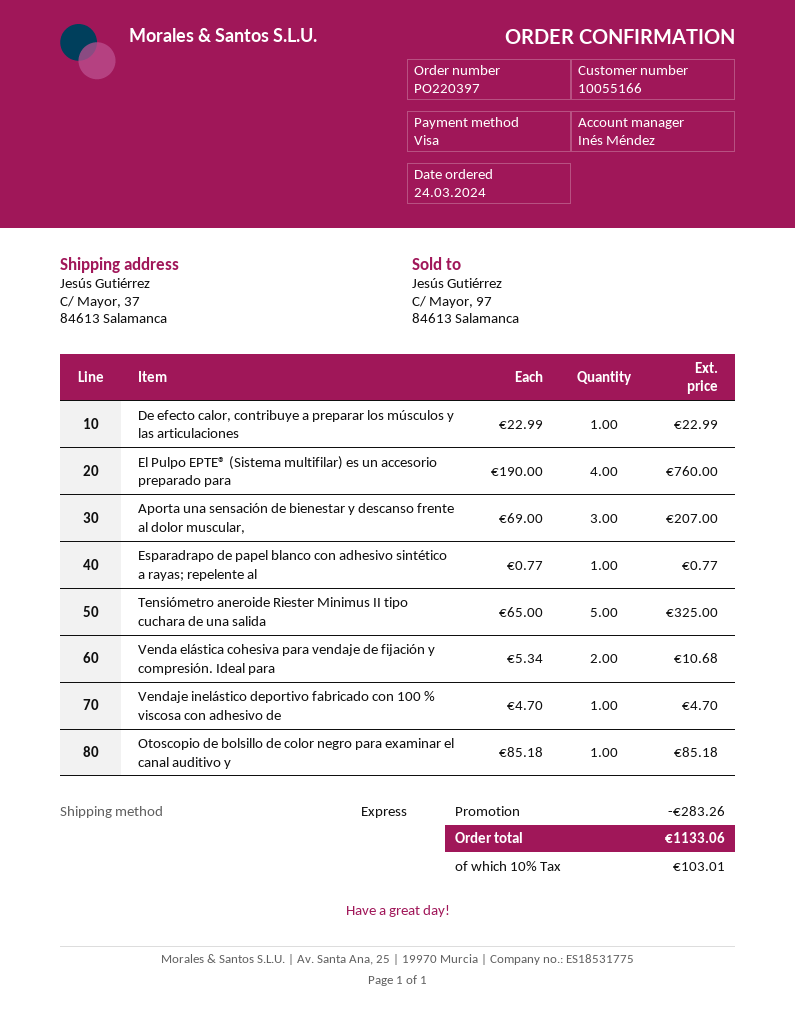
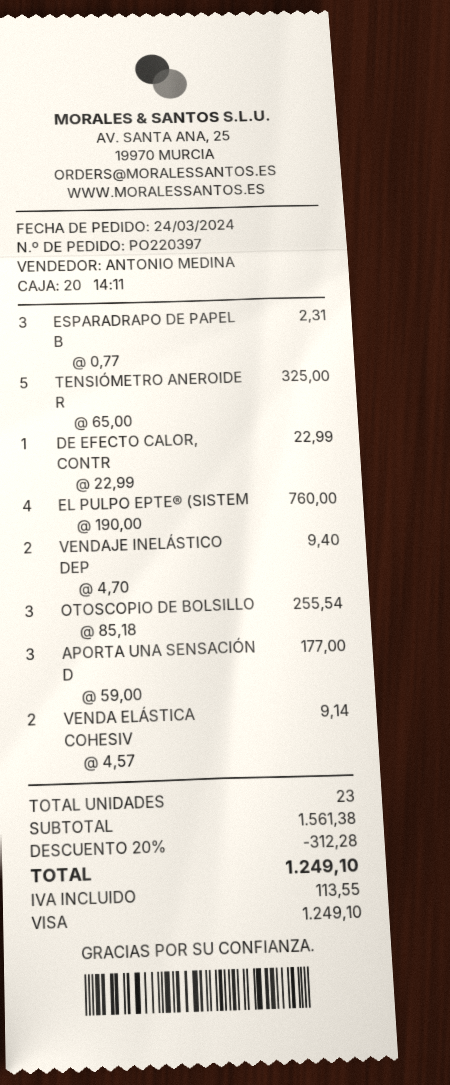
sales rep: Inés Méndez -> ANTONIO MEDINA
Aporta una sensación de bienestar y descanso frente al dolor muscular,: 3 x 69.00 = 207.00 -> 3 x 59.00 = 177.00
Esparadrapo de papel blanco con adhesivo sintético a rayas; repelente al: 1 x 0.77 = 0.77 -> 3 x 0.77 = 2.31
Venda elástica cohesiva para vendaje de fijación y compresión. Ideal para: 2 x 5.34 = 10.68 -> 2 x 4.57 = 9.14
Vendaje inelástico deportivo fabricado con 100 % viscosa con adhesivo de: 1 x 4.70 = 4.70 -> 2 x 4.70 = 9.40
Otoscopio de bolsillo de color negro para examinar el canal auditivo y: 1 x 85.18 = 85.18 -> 3 x 85.18 = 255.54
discount: 283.26 -> 312.28
tax: 103.01 -> 113.55
total: 1133.06 -> 1249.10

